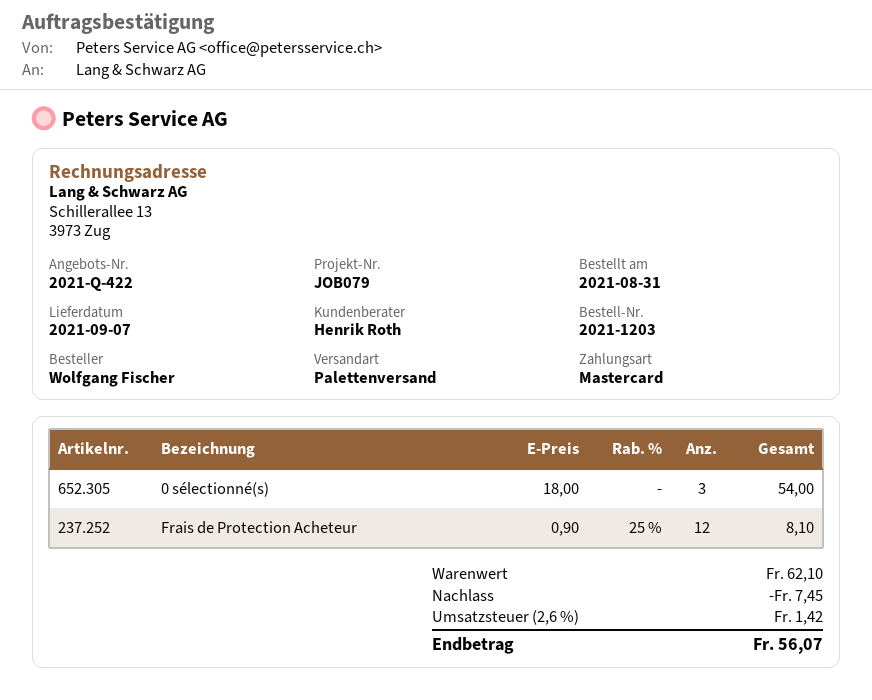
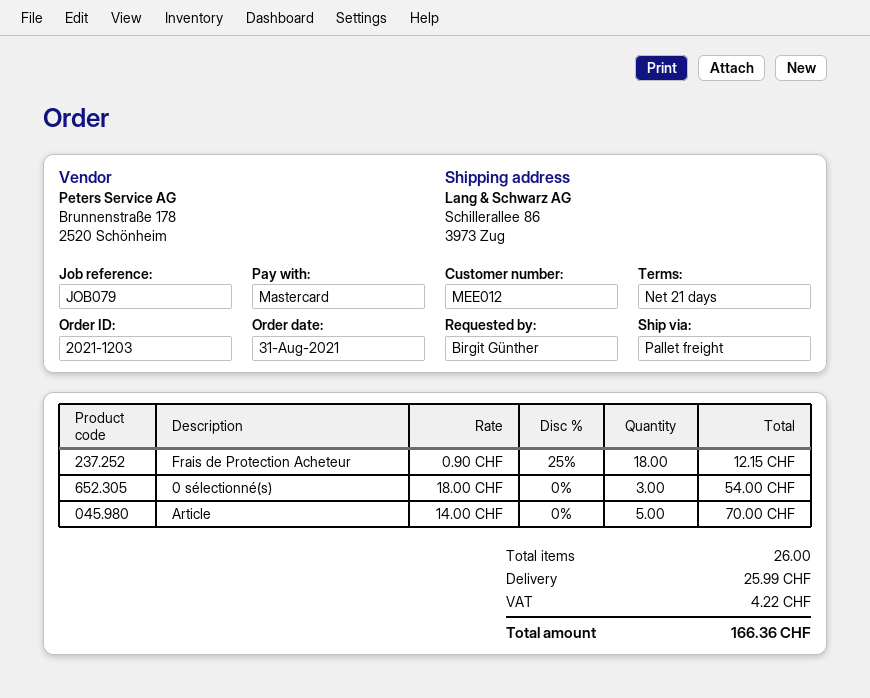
ordered by: Wolfgang Fischer -> Birgit Günther
Frais de Protection Acheteur: 12 x 0.90 - 25% = 8.10 -> 18 x 0.90 - 25% = 12.15
Article: none -> 5 x 14.00 = 70.00
discount: 7.45 -> none
shipping: none -> 25.99
tax: 1.42 -> 4.22
total: 56.07 -> 166.36

